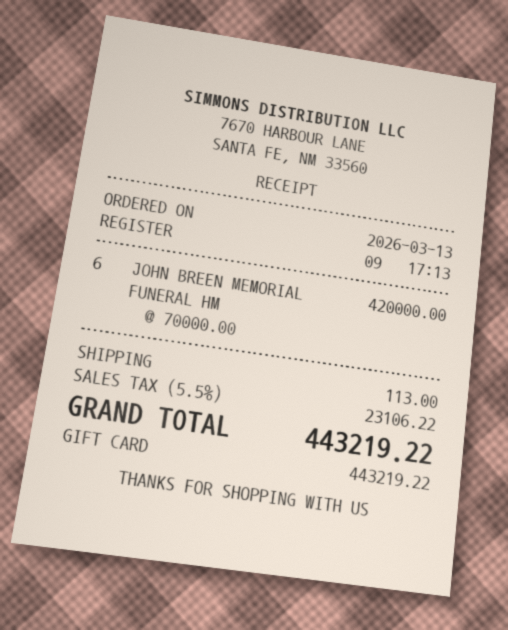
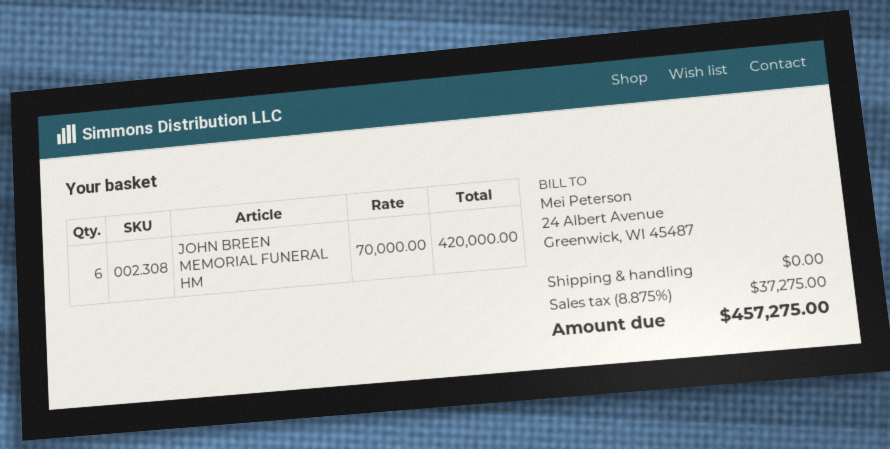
shipping: 113.00 -> 0.00
tax: 5.5% = 23106.22 -> 8.875% = 37275.00
total: 443219.22 -> 457275.00

